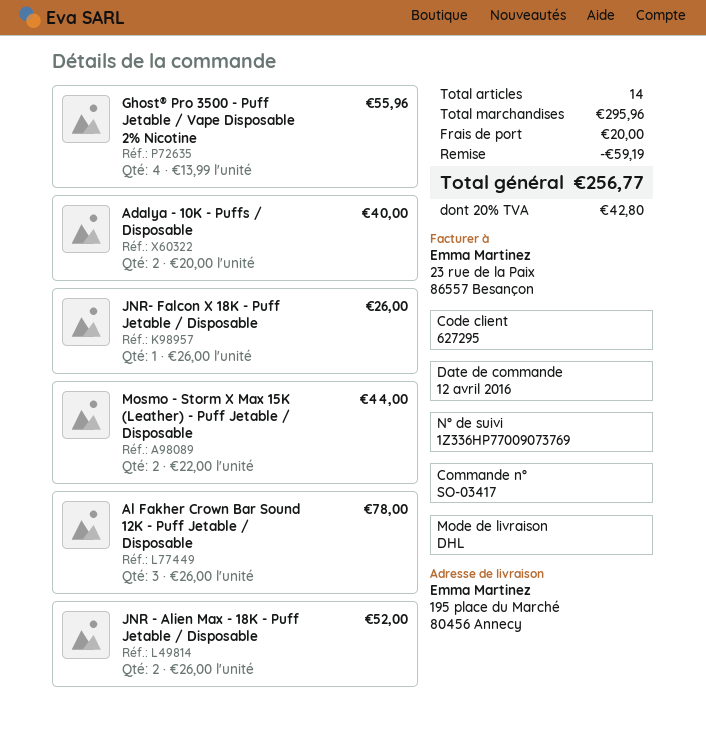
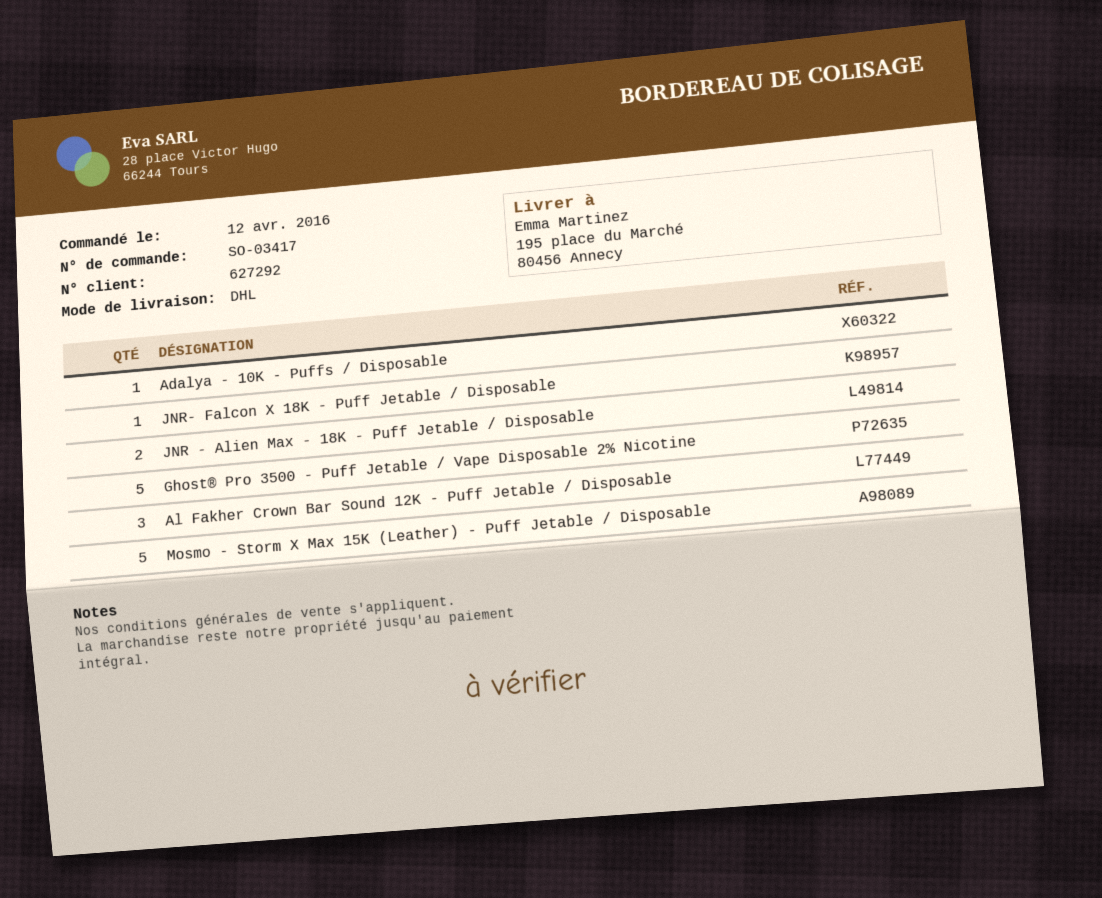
customer number: 627295 -> 627292
Ghost® Pro 3500 - Puff Jetable / Vape Disposable 2% Nicotine: 4 -> 5
Adalya - 10K - Puffs / Disposable: 2 -> 1
Mosmo - Storm X Max 15K (Leather) - Puff Jetable / Disposable: 2 -> 5

